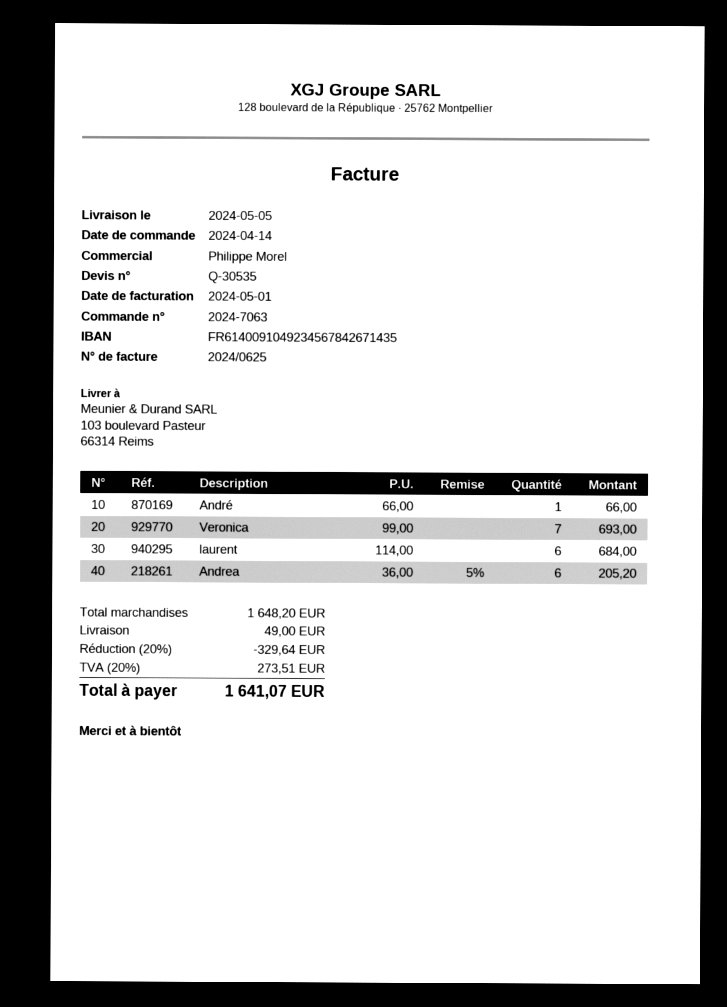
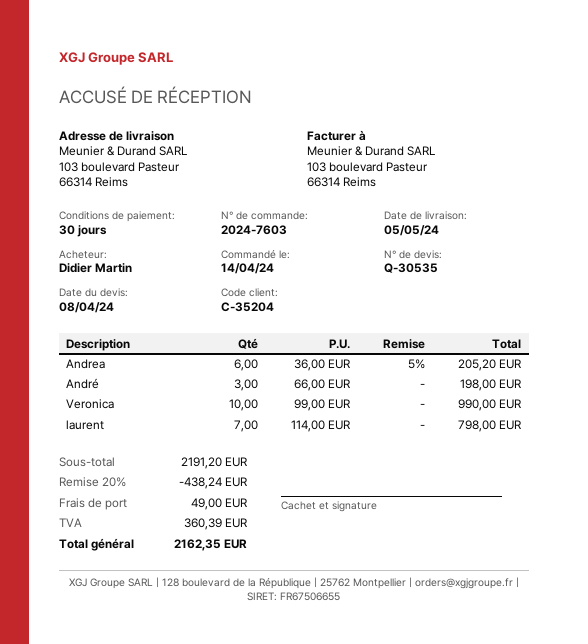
order number: 2024-7063 -> 2024-7603
André: 1 x 66.00 = 66.00 -> 3 x 66.00 = 198.00
Veronica: 7 x 99.00 = 693.00 -> 10 x 99.00 = 990.00
laurent: 6 x 114.00 = 684.00 -> 7 x 114.00 = 798.00
subtotal: 1648.20 -> 2191.20
discount: 20% = 329.64 -> 20% = 438.24
tax: 273.51 -> 360.39
total: 1641.07 -> 2162.35

